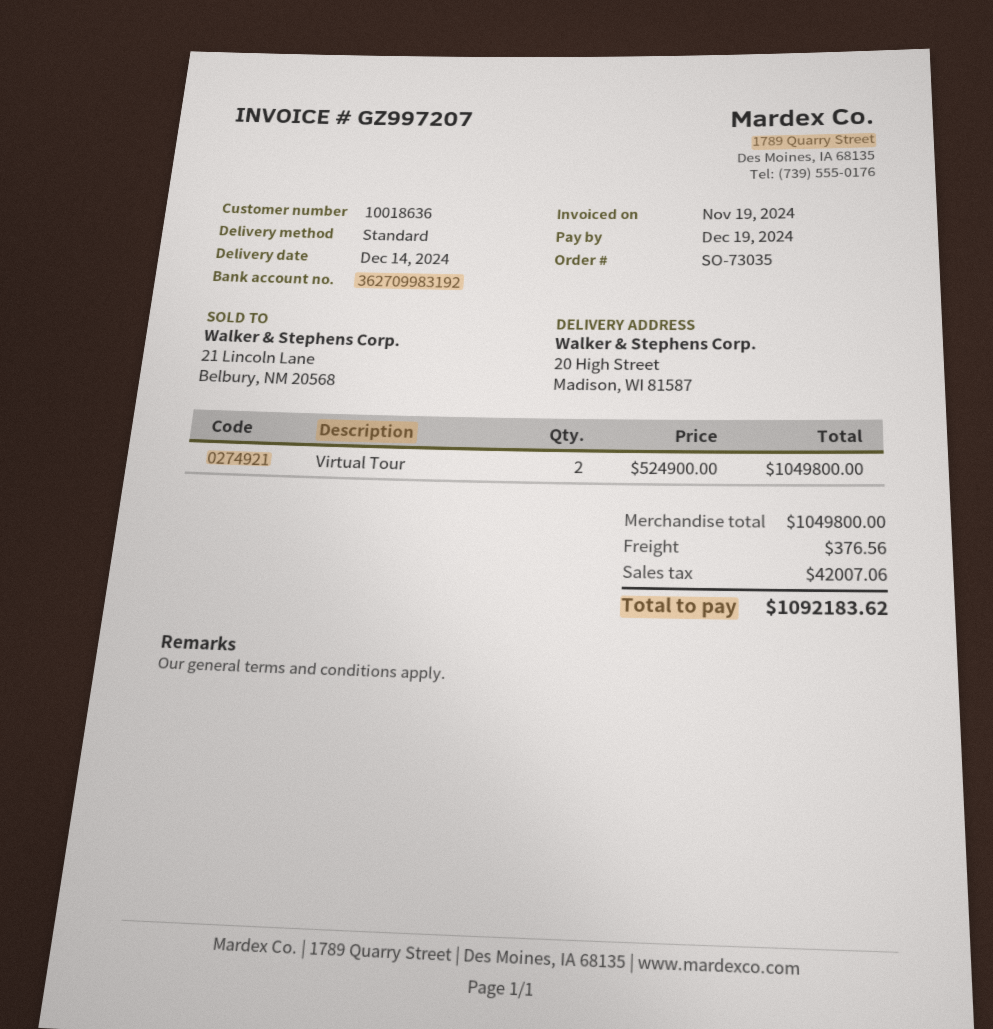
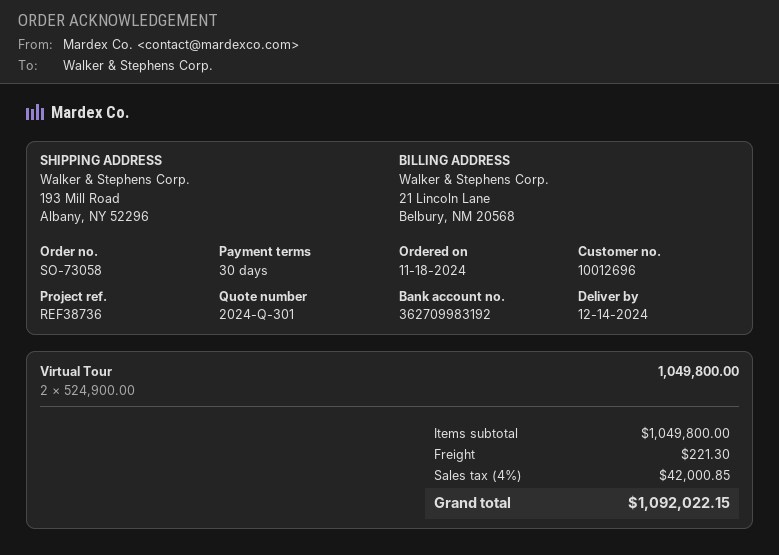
order number: SO-73035 -> SO-73058
customer number: 10018636 -> 10012696
ship to: 20 High Street, Madison, WI 81587 -> 193 Mill Road, Albany, NY 52296
shipping: 376.56 -> 221.30
tax: 42007.06 -> 42000.85
total: 1092183.62 -> 1092022.15

